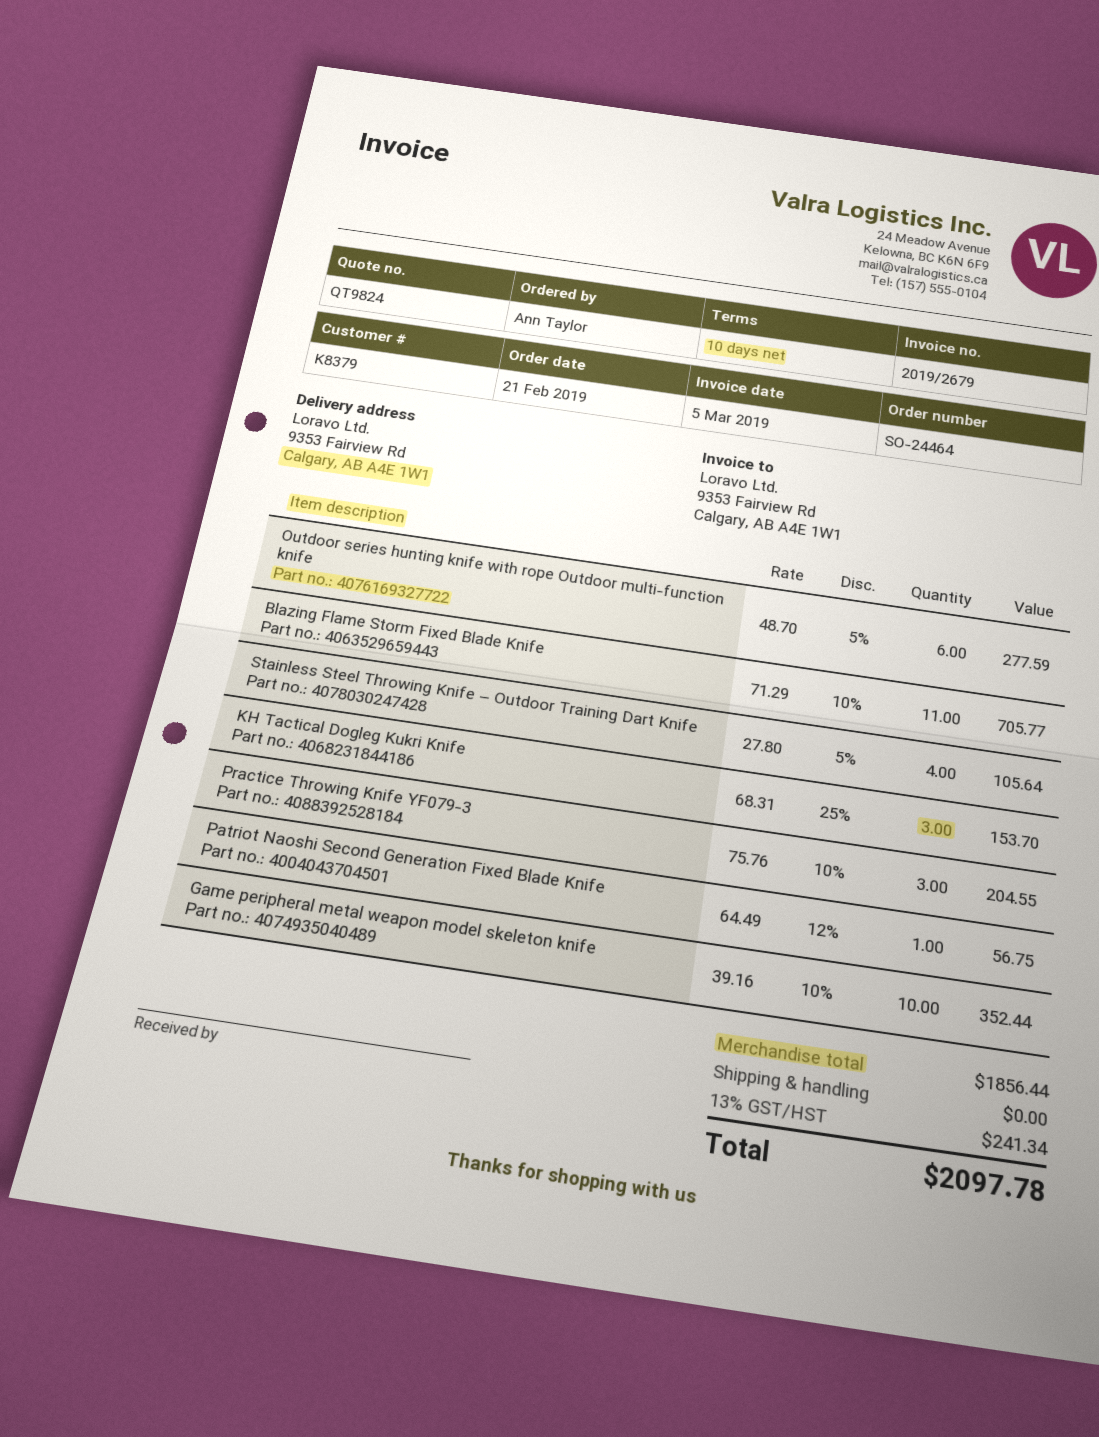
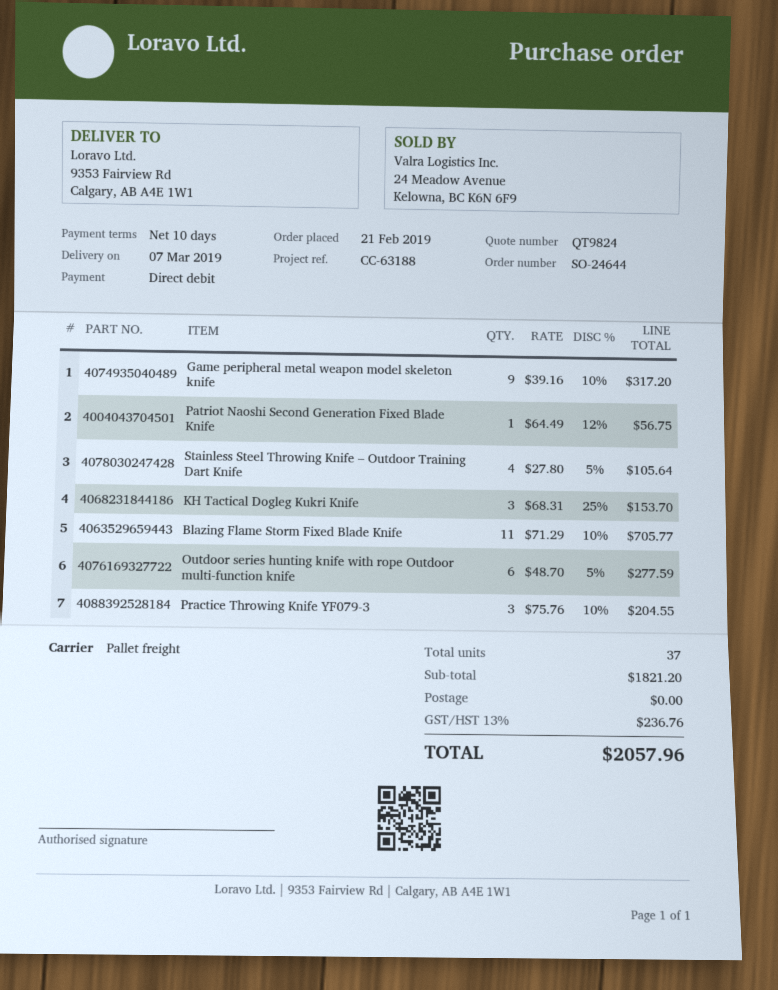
order number: SO-24464 -> SO-24644
Game peripheral metal weapon model skeleton knife: 10 x 39.16 - 10% = 352.44 -> 9 x 39.16 - 10% = 317.20
subtotal: 1856.44 -> 1821.20
tax: 13% = 241.34 -> 13% = 236.76
total: 2097.78 -> 2057.96

